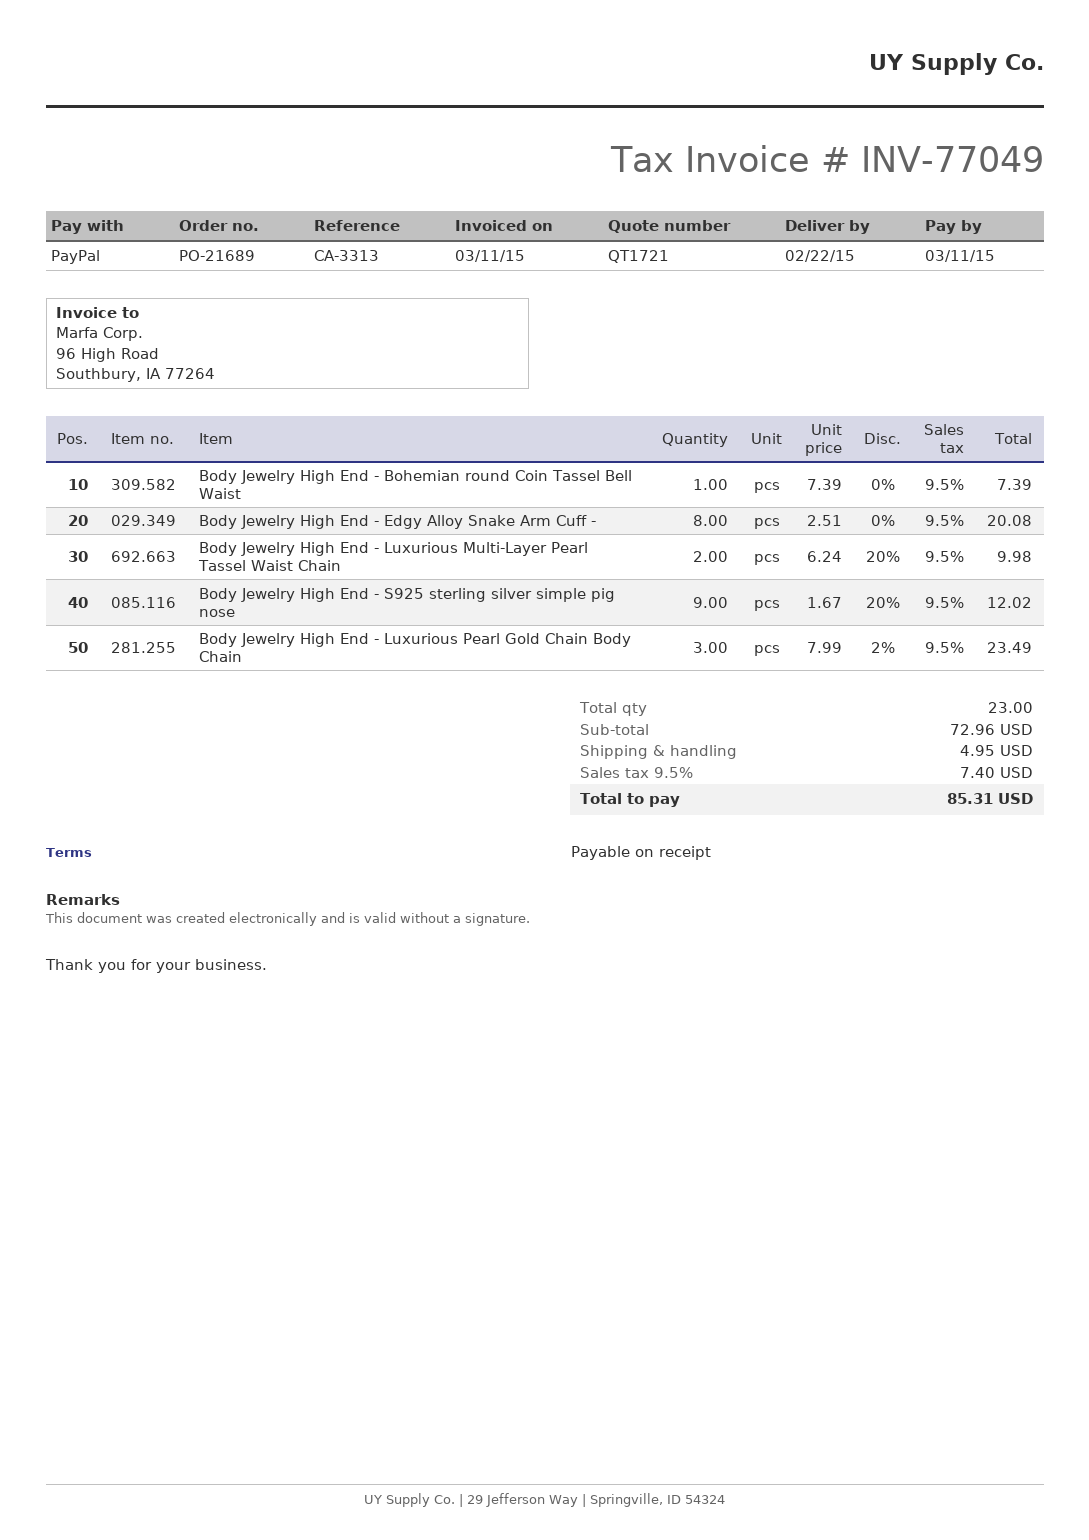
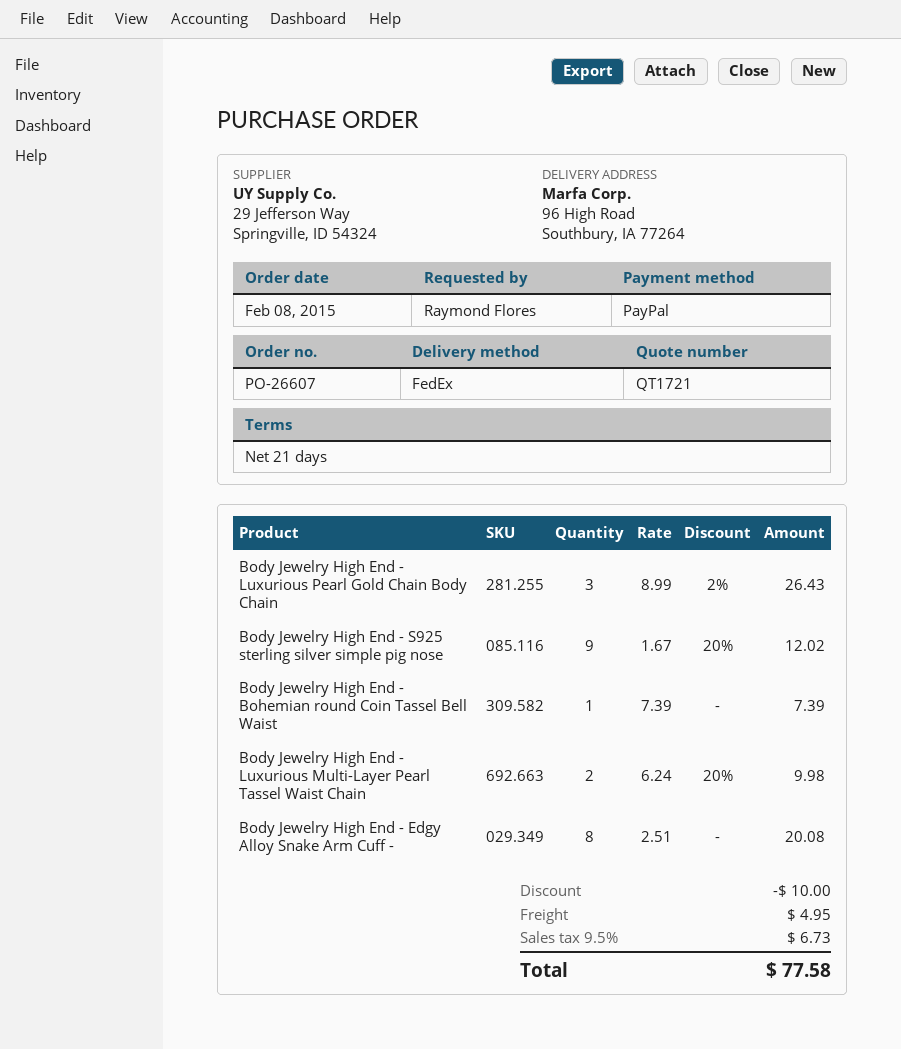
order number: PO-21689 -> PO-26607
payment terms: on receipt -> 21 days
Body Jewelry High End - Luxurious Pearl Gold Chain Body Chain: 3 x 7.99 - 2% = 23.49 -> 3 x 8.99 - 2% = 26.43
discount: none -> 10.00
tax: 9.5% = 7.40 -> 9.5% = 6.73
total: 85.31 -> 77.58

